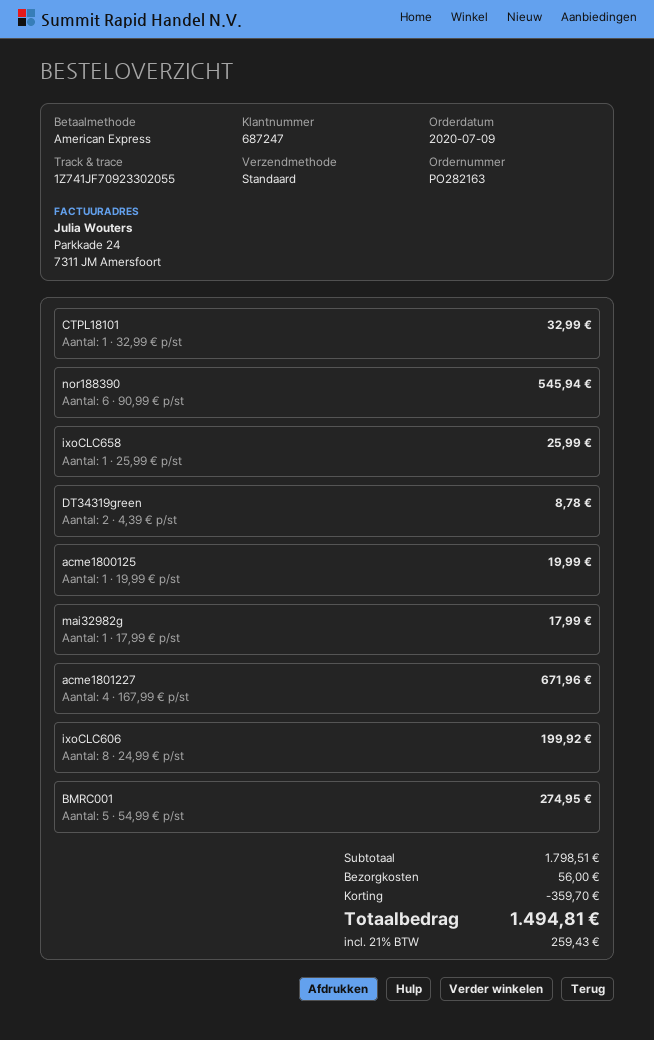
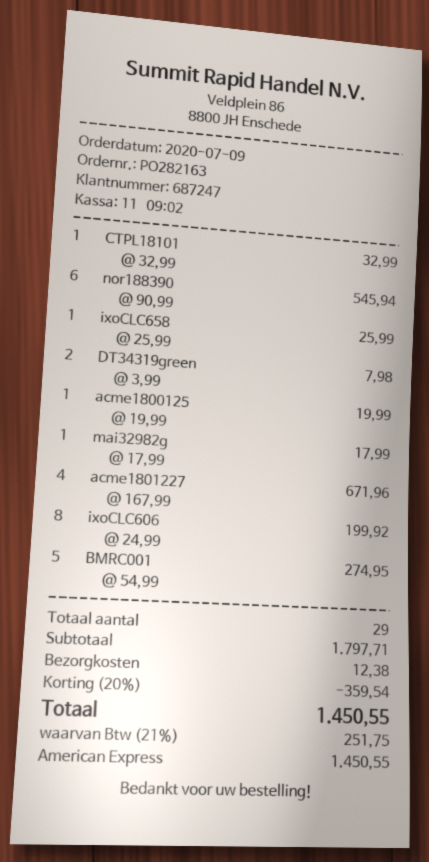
DT34319green: 2 x 4.39 = 8.78 -> 2 x 3.99 = 7.98
subtotal: 1798.51 -> 1797.71
discount: 359.70 -> 359.54
shipping: 56.00 -> 12.38
tax: 21% = 259.43 -> 21% = 251.75
total: 1494.81 -> 1450.55

